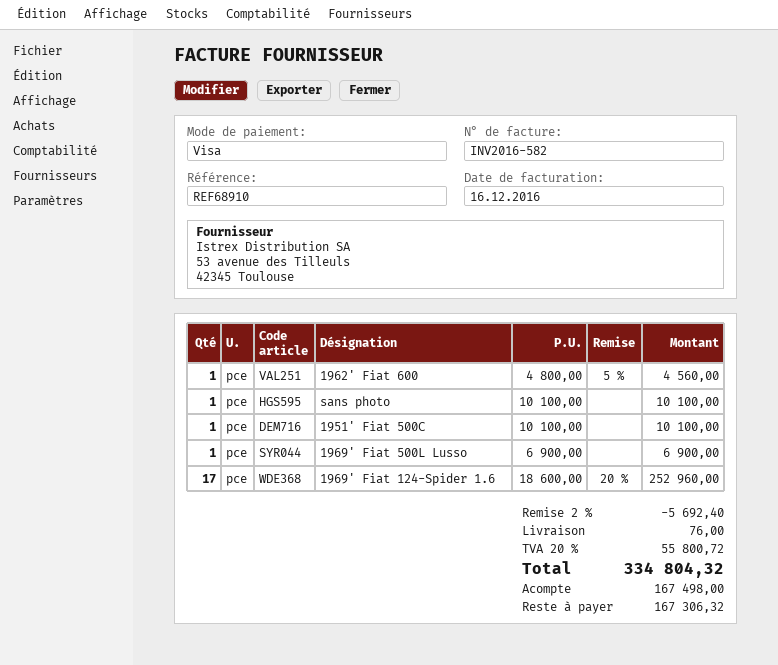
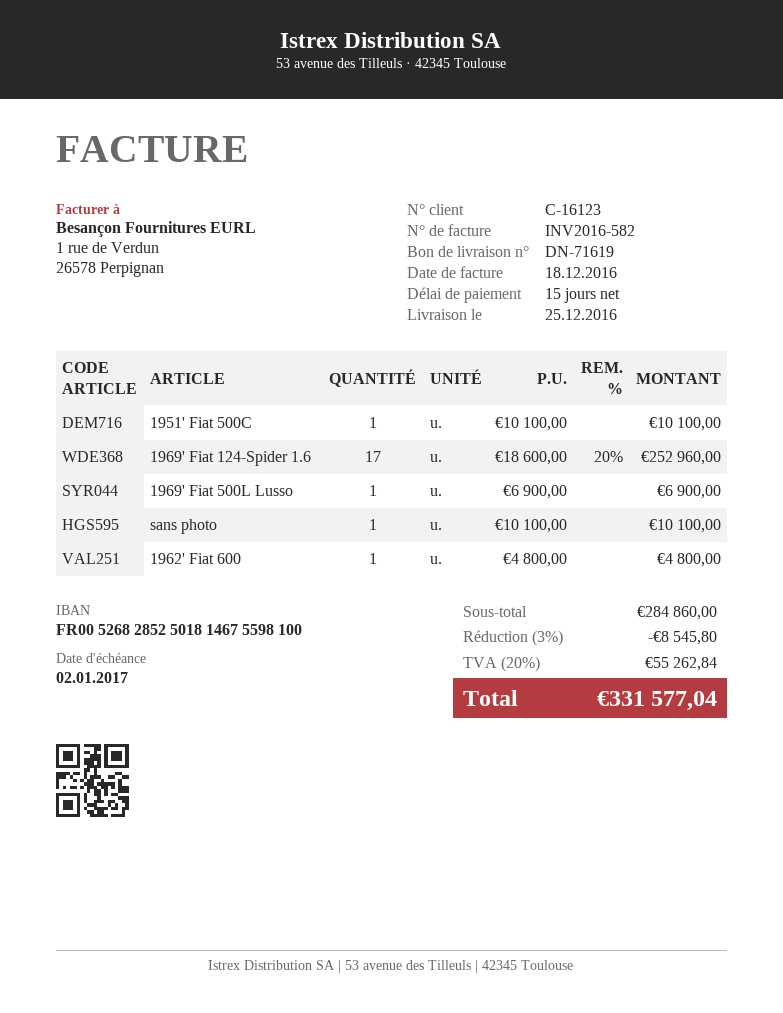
invoice date: 2016-12-16 -> 2016-12-18
1962' Fiat 600: 1 x 4800.00 - 5% = 4560.00 -> 1 x 4800.00 = 4800.00
discount: 2% = 5692.40 -> 3% = 8545.80
shipping: 76.00 -> none
tax: 20% = 55800.72 -> 20% = 55262.84
total: 334804.32 -> 331577.04

